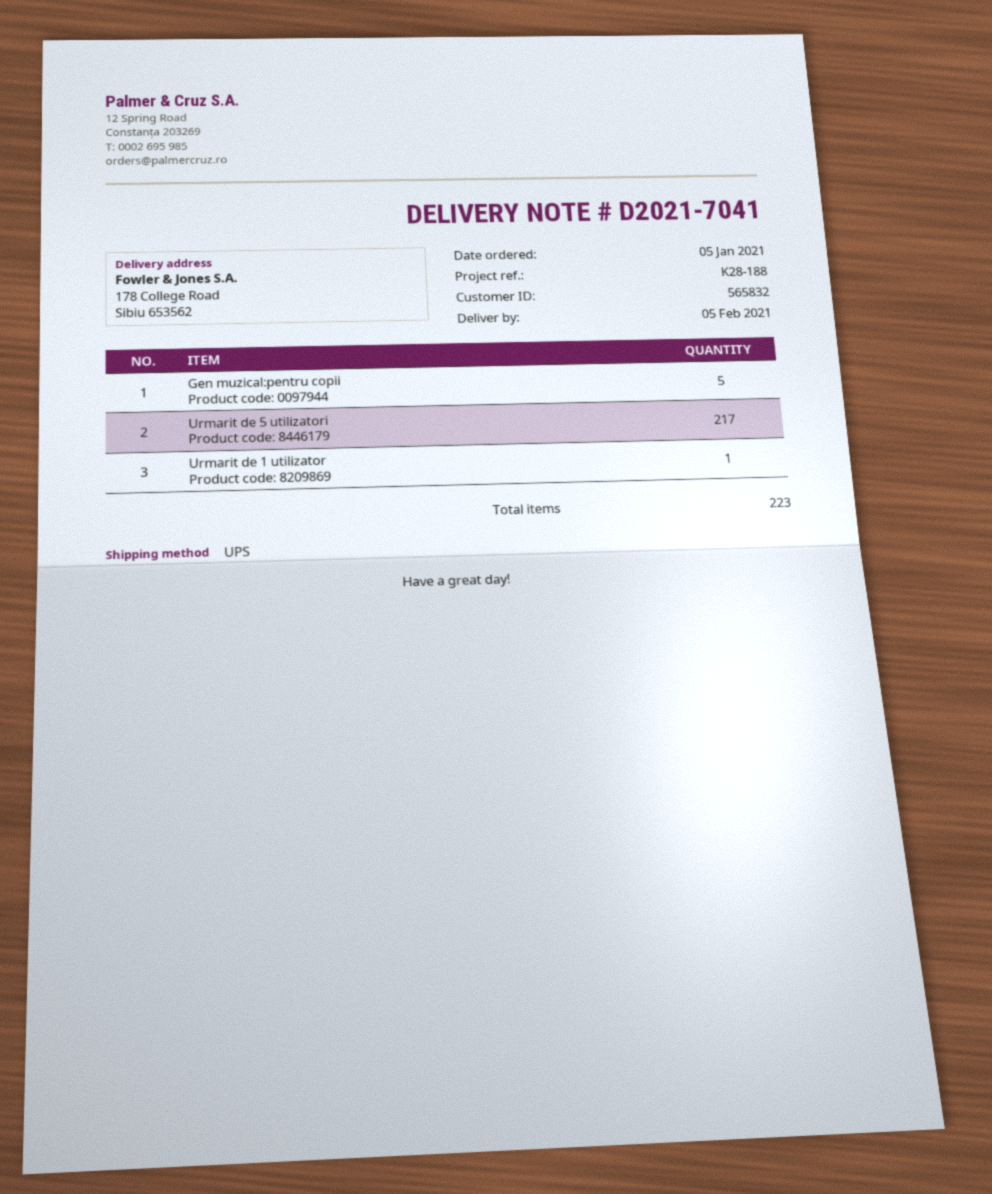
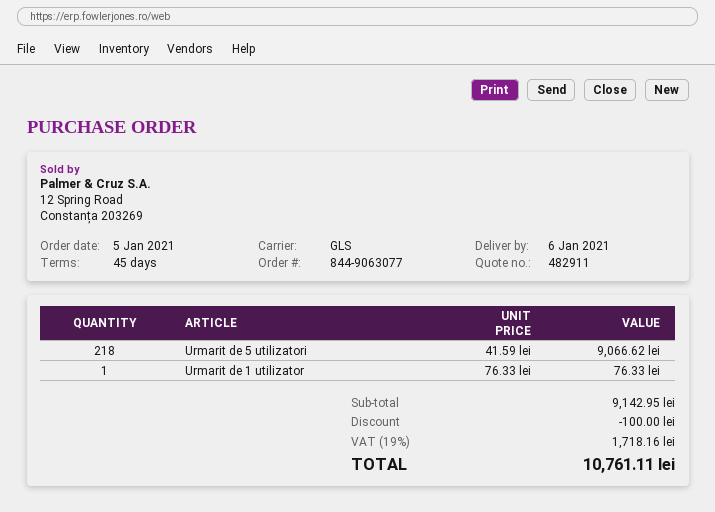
delivery date: 2021-02-05 -> 2021-01-06
shipping method: UPS -> GLS
Gen muzical:pentru copii: 5 -> none
Urmarit de 5 utilizatori: 217 -> 218

